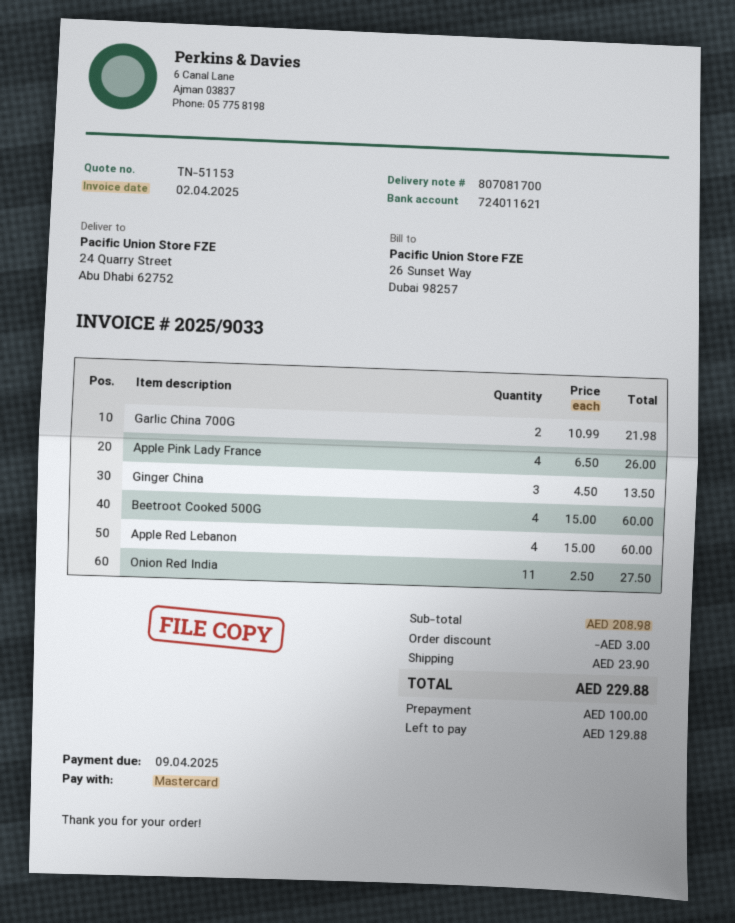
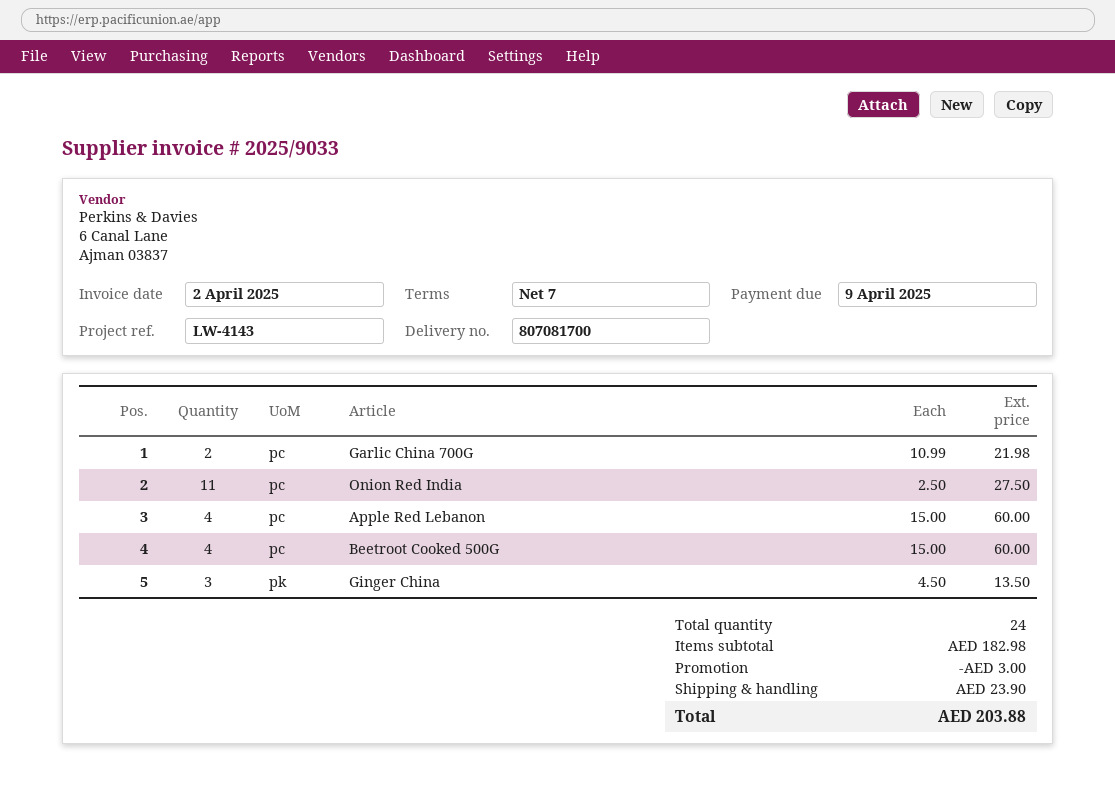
Apple Pink Lady France: 4 x 6.50 = 26.00 -> none
subtotal: 208.98 -> 182.98
total: 229.88 -> 203.88

